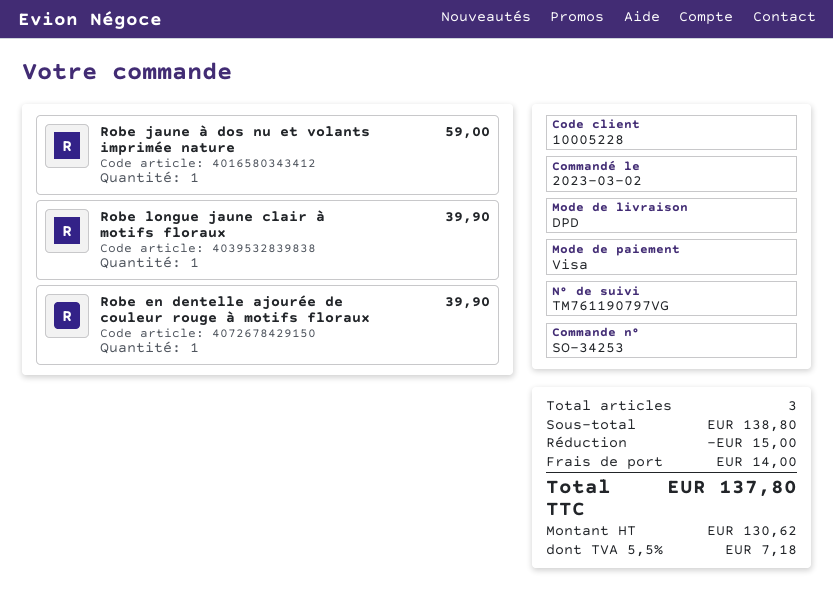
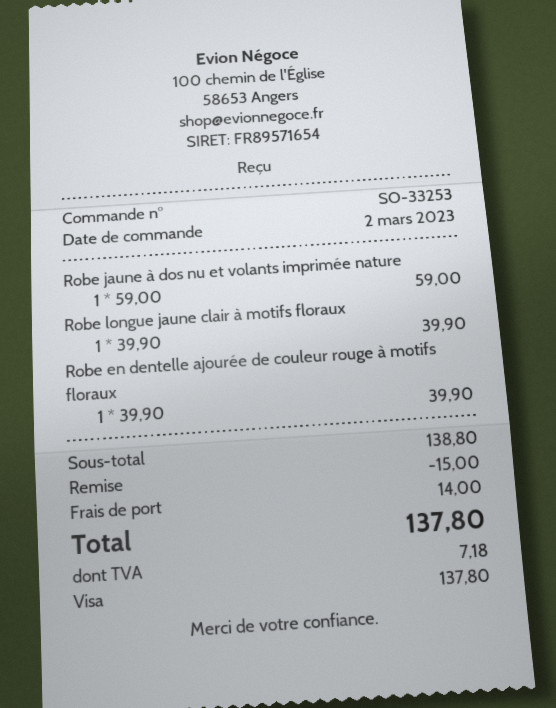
order number: SO-34253 -> SO-33253

